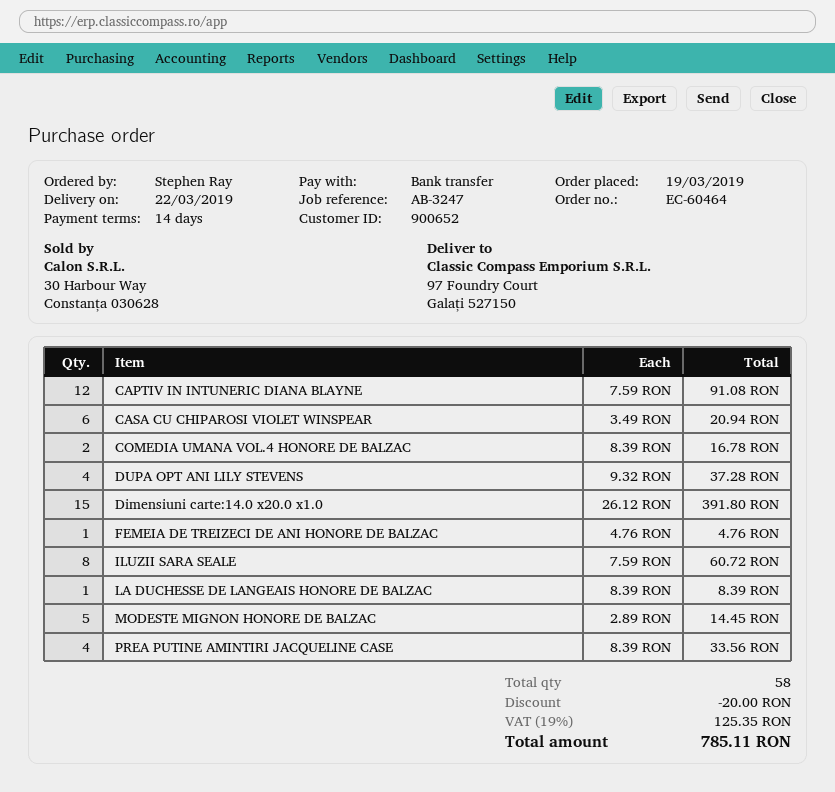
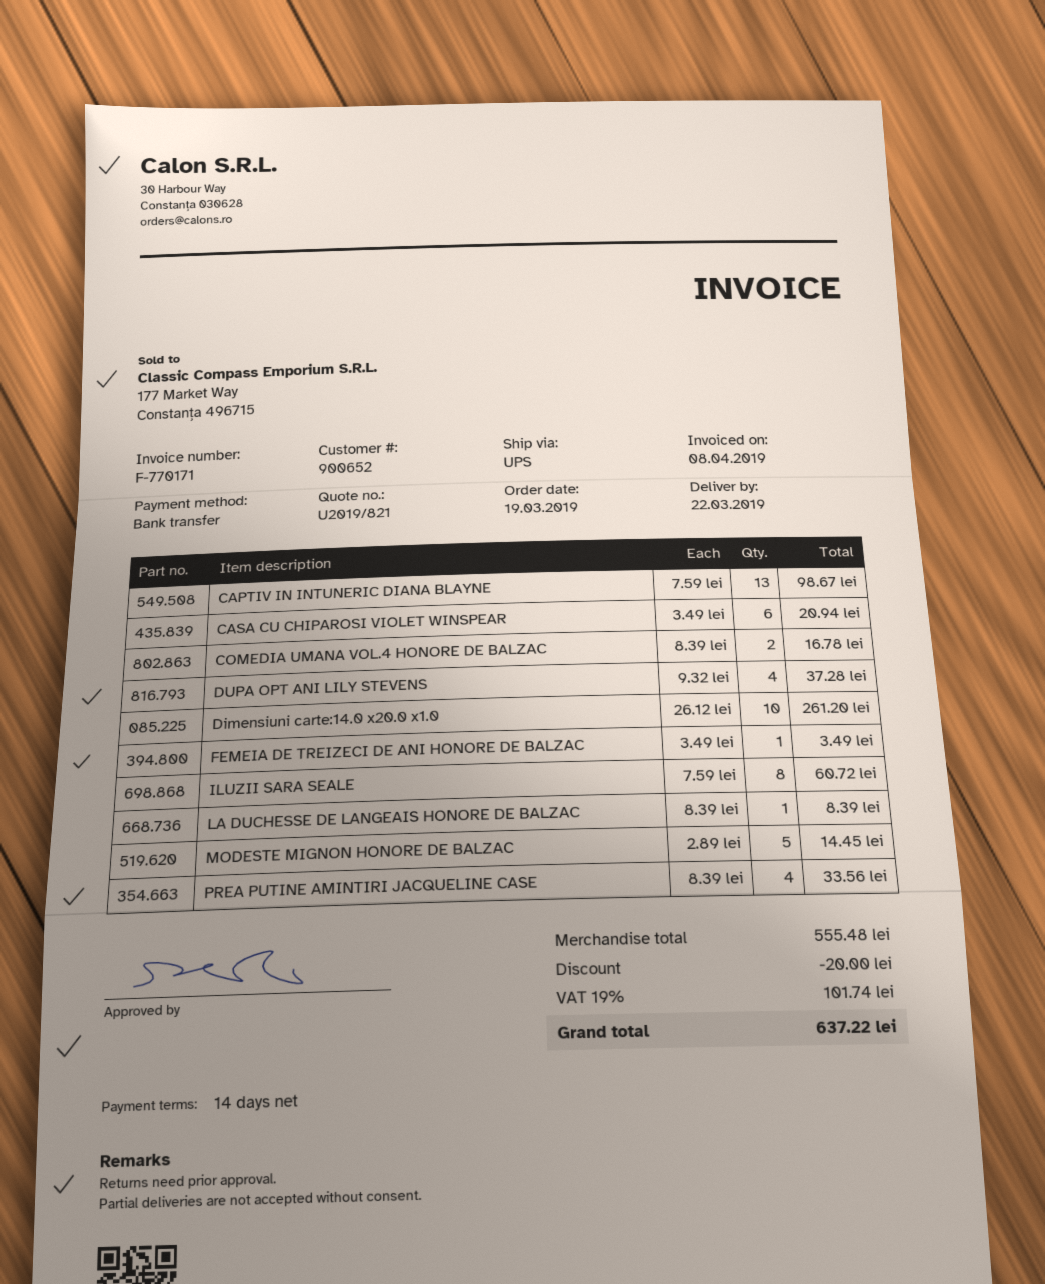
CAPTIV IN INTUNERIC DIANA BLAYNE: 12 x 7.59 = 91.08 -> 13 x 7.59 = 98.67
Dimensiuni carte:14.0 x20.0 x1.0: 15 x 26.12 = 391.80 -> 10 x 26.12 = 261.20
FEMEIA DE TREIZECI DE ANI HONORE DE BALZAC: 1 x 4.76 = 4.76 -> 1 x 3.49 = 3.49
tax: 19% = 125.35 -> 19% = 101.74
total: 785.11 -> 637.22

